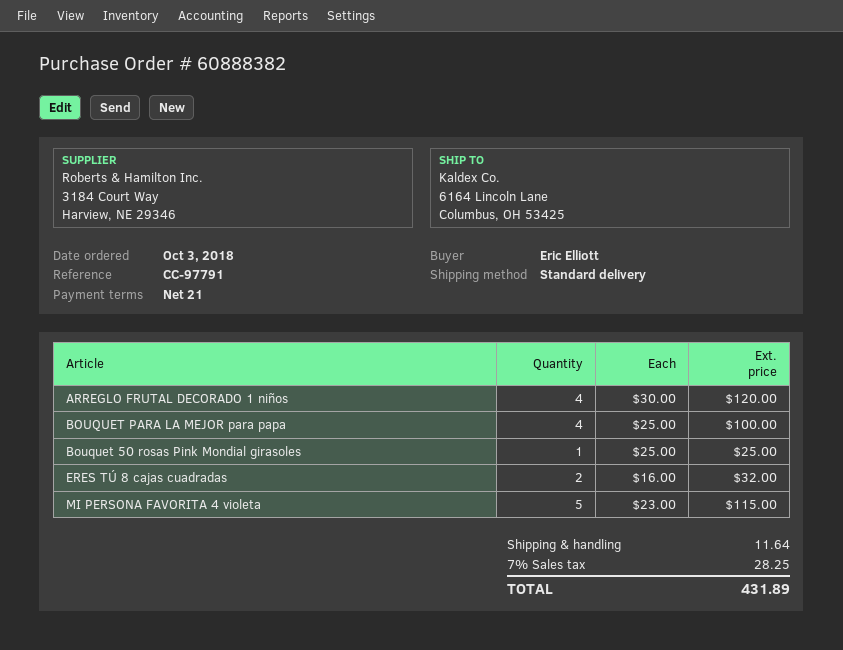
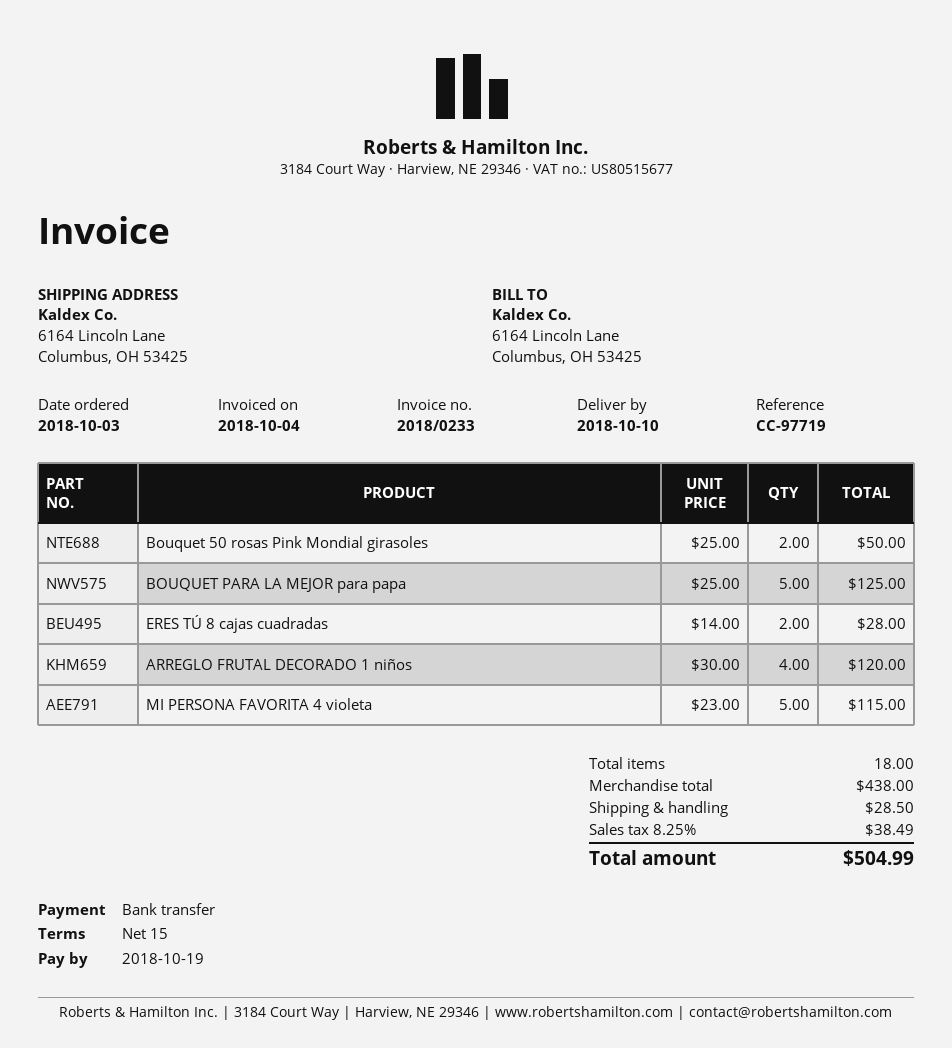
payment terms: 21 days -> 15 days
reference: CC-97791 -> CC-97719
BOUQUET PARA LA MEJOR para papa: 4 x 25.00 = 100.00 -> 5 x 25.00 = 125.00
Bouquet 50 rosas Pink Mondial girasoles: 1 x 25.00 = 25.00 -> 2 x 25.00 = 50.00
ERES TÚ 8 cajas cuadradas: 2 x 16.00 = 32.00 -> 2 x 14.00 = 28.00
shipping: 11.64 -> 28.50
tax: 7% = 28.25 -> 8.25% = 38.49
total: 431.89 -> 504.99

